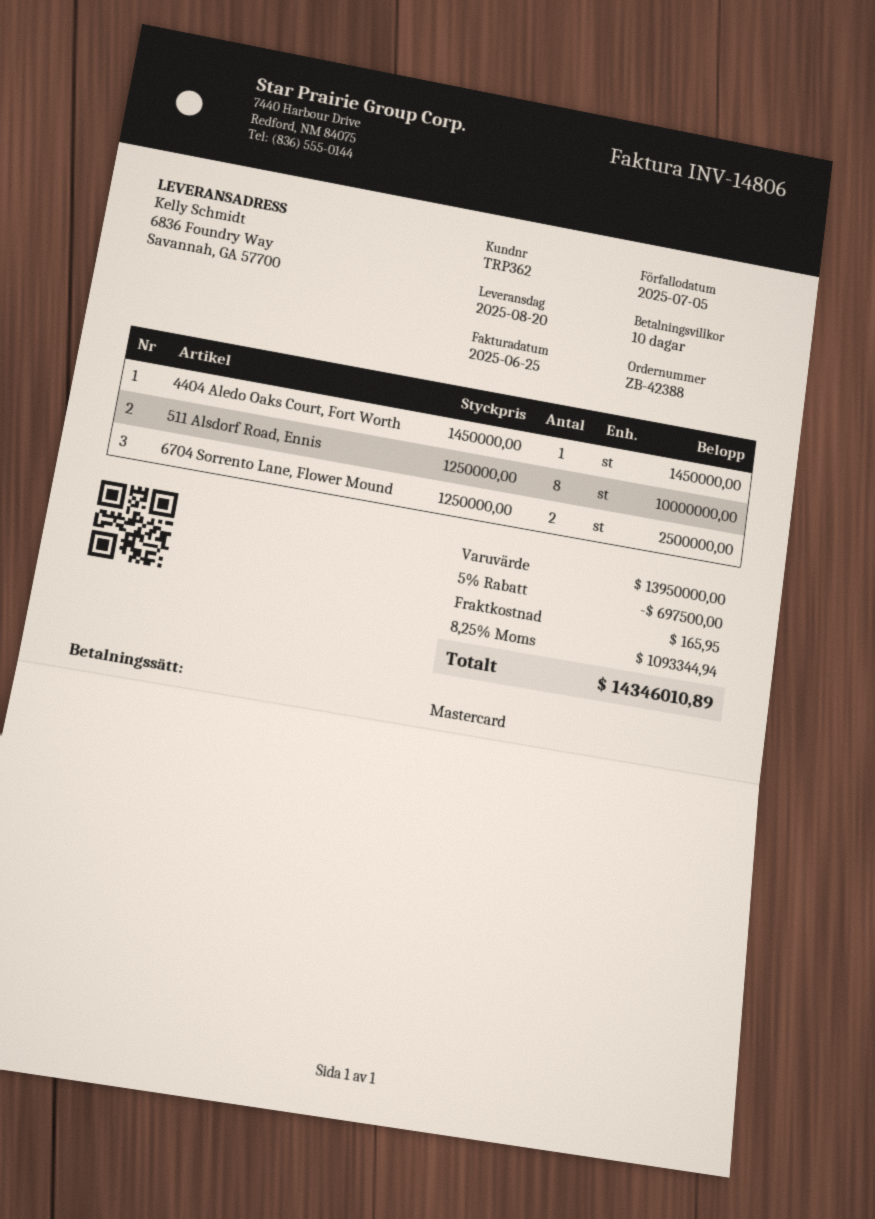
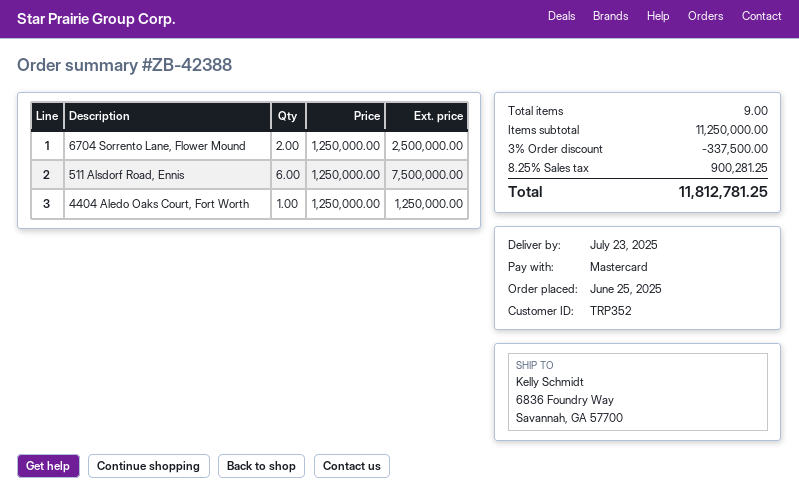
delivery date: 2025-08-20 -> 2025-07-23
customer number: TRP362 -> TRP352
4404 Aledo Oaks Court, Fort Worth: 1 x 1450000.00 = 1450000.00 -> 1 x 1250000.00 = 1250000.00
511 Alsdorf Road, Ennis: 8 x 1250000.00 = 10000000.00 -> 6 x 1250000.00 = 7500000.00
subtotal: 13950000.00 -> 11250000.00
discount: 5% = 697500.00 -> 3% = 337500.00
shipping: 165.95 -> none
tax: 8.25% = 1093344.94 -> 8.25% = 900281.25
total: 14346010.89 -> 11812781.25

